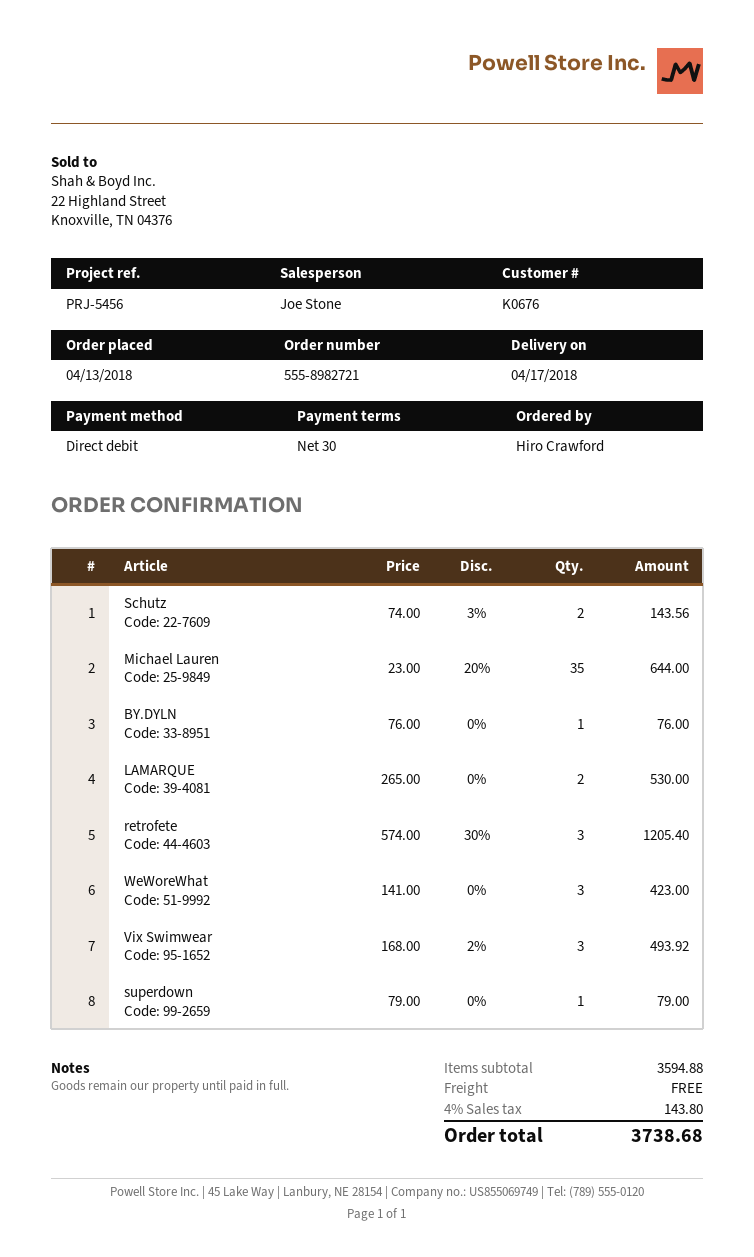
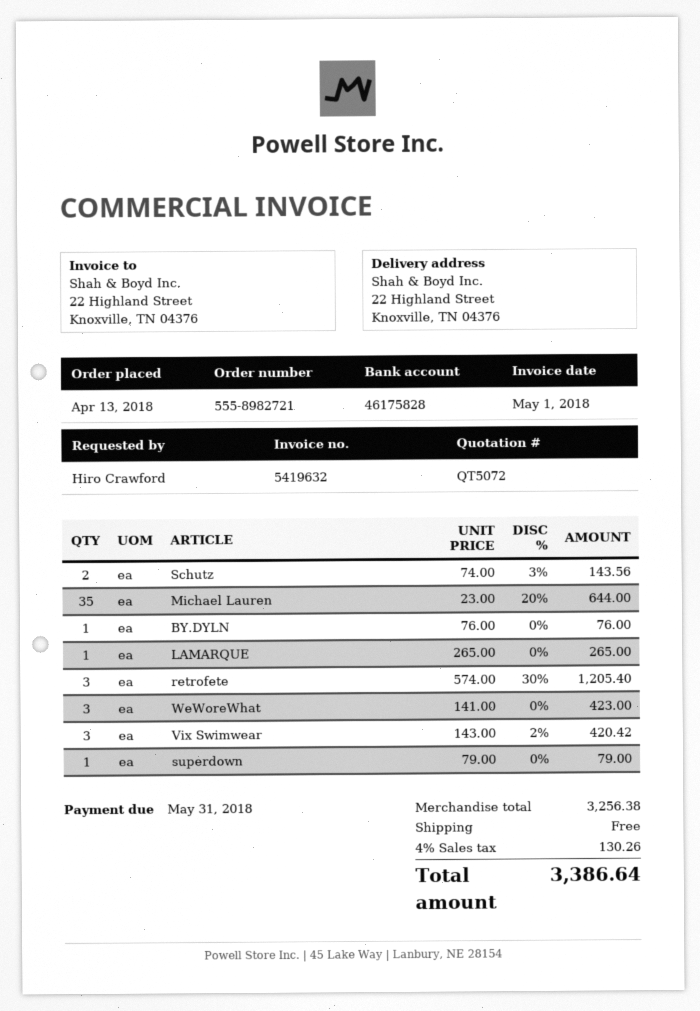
LAMARQUE: 2 x 265.00 = 530.00 -> 1 x 265.00 = 265.00
Vix Swimwear: 3 x 168.00 - 2% = 493.92 -> 3 x 143.00 - 2% = 420.42
subtotal: 3594.88 -> 3256.38
tax: 4% = 143.80 -> 4% = 130.26
total: 3738.68 -> 3386.64

